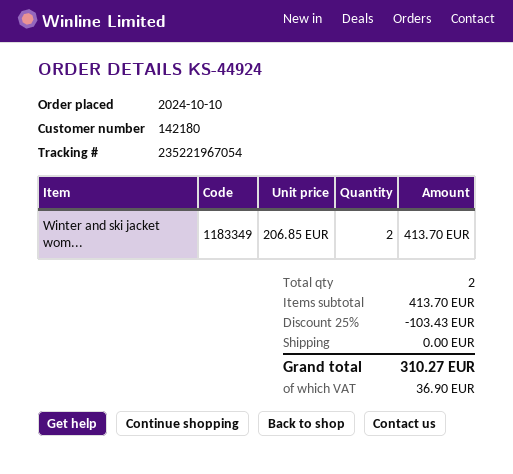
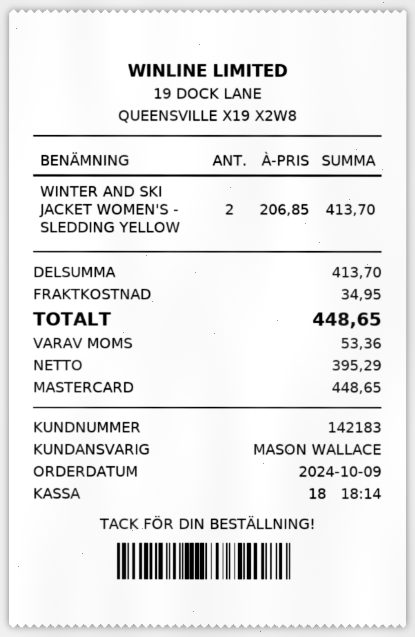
order date: 2024-10-10 -> 2024-10-09
customer number: 142180 -> 142183
discount: 25% = 103.43 -> none
shipping: 0.00 -> 34.95
tax: 36.90 -> 53.36
total: 310.27 -> 448.65

